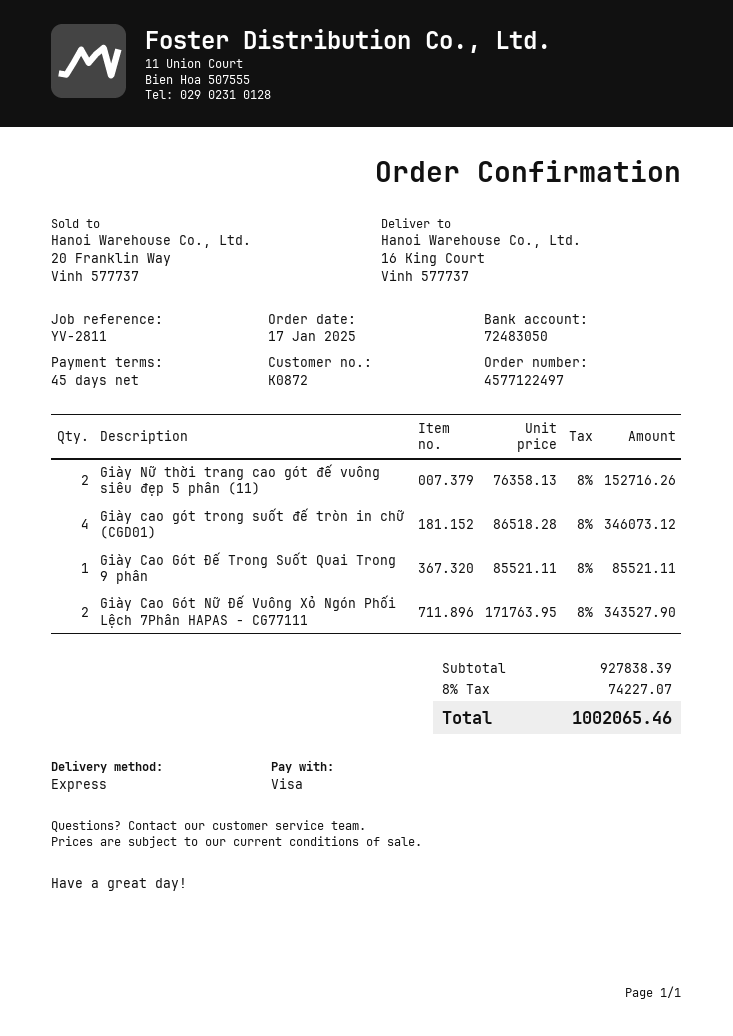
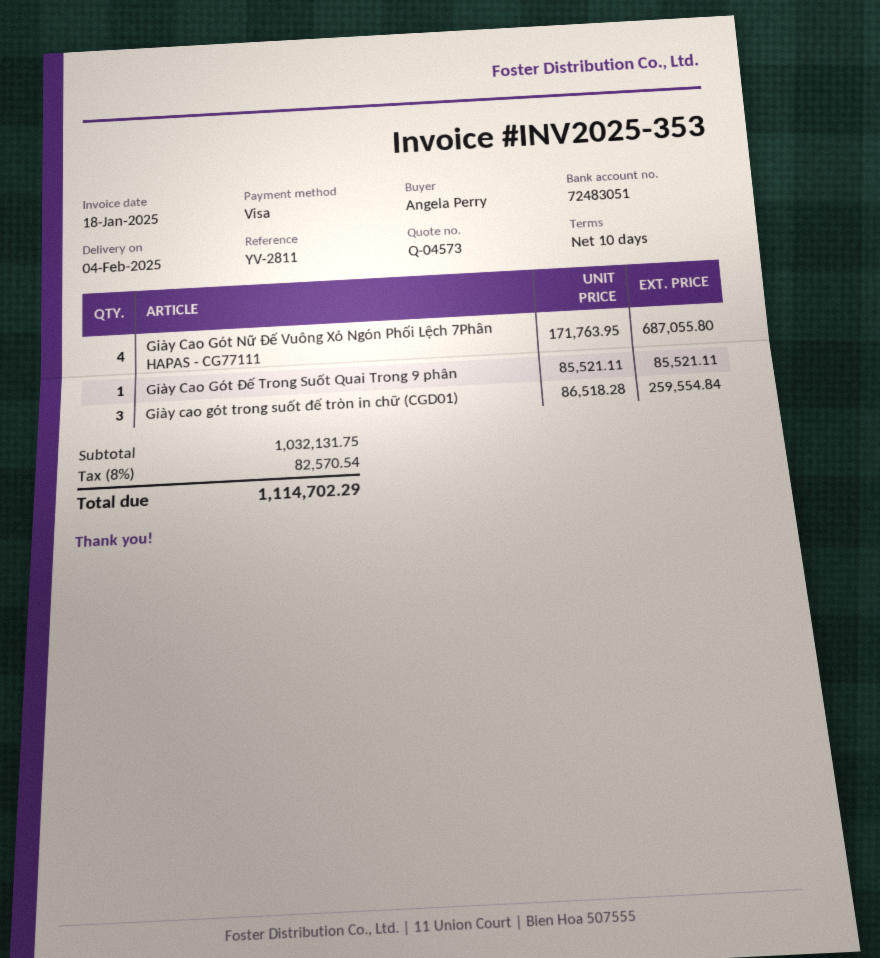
payment terms: 45 days -> 10 days
bank account: 72483050 -> 72483051
Giày Nữ thời trang cao gót đế vuông siêu đẹp 5 phân (11): 2 x 76358.13 = 152716.26 -> none
Giày cao gót trong suốt đế tròn in chữ (CGD01): 4 x 86518.28 = 346073.12 -> 3 x 86518.28 = 259554.84
Giày Cao Gót Nữ Đế Vuông Xỏ Ngón Phối Lệch 7Phân HAPAS - CG77111: 2 x 171763.95 = 343527.90 -> 4 x 171763.95 = 687055.80
subtotal: 927838.39 -> 1032131.75
tax: 8% = 74227.07 -> 8% = 82570.54
total: 1002065.46 -> 1114702.29

